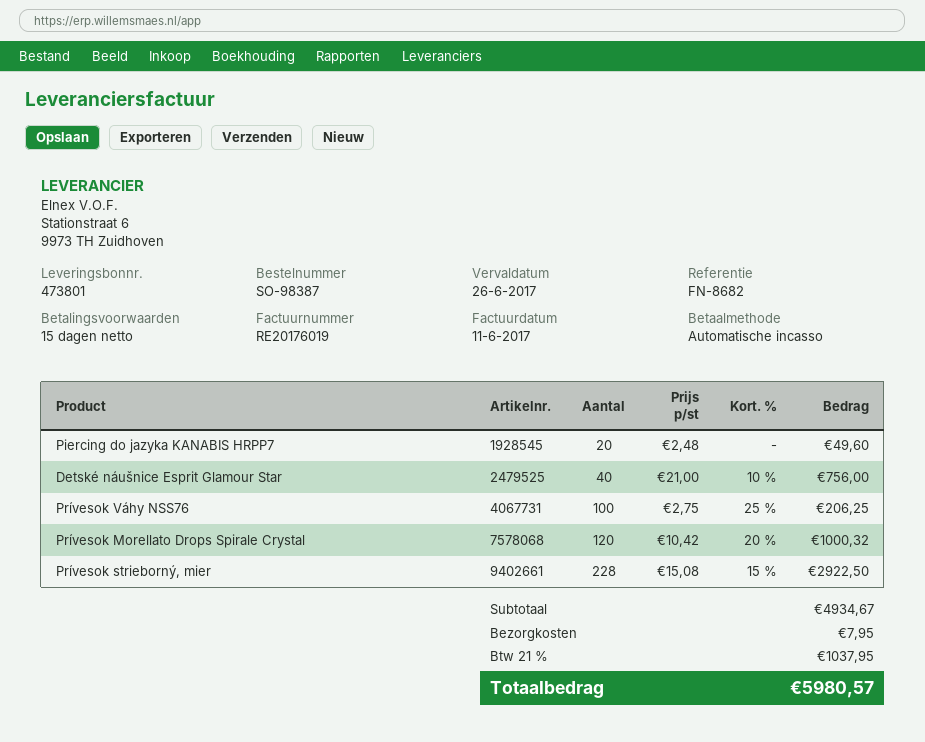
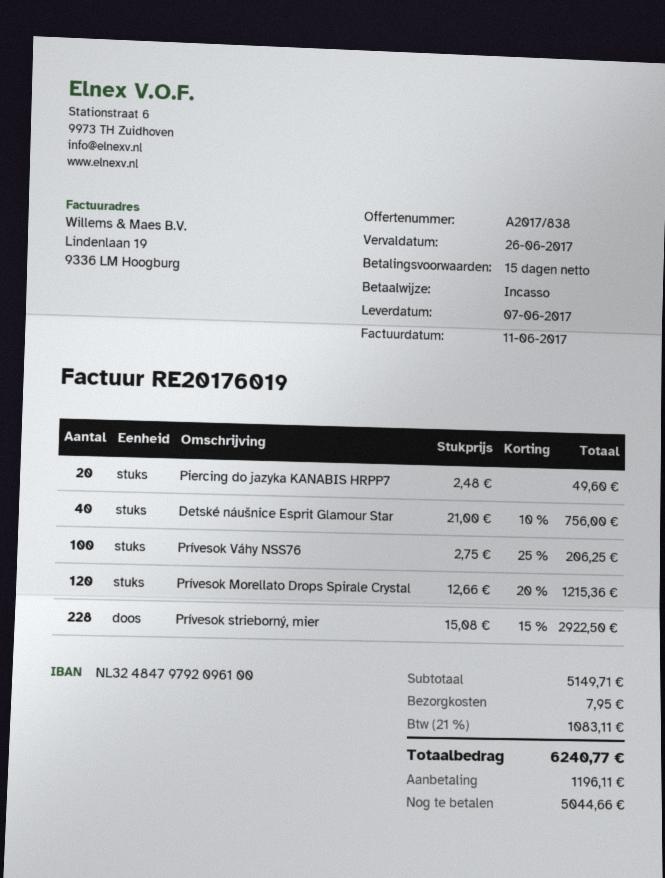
Prívesok Morellato Drops Spirale Crystal: 120 x 10.42 - 20% = 1000.32 -> 120 x 12.66 - 20% = 1215.36
subtotal: 4934.67 -> 5149.71
tax: 21% = 1037.95 -> 21% = 1083.11
total: 5980.57 -> 6240.77

